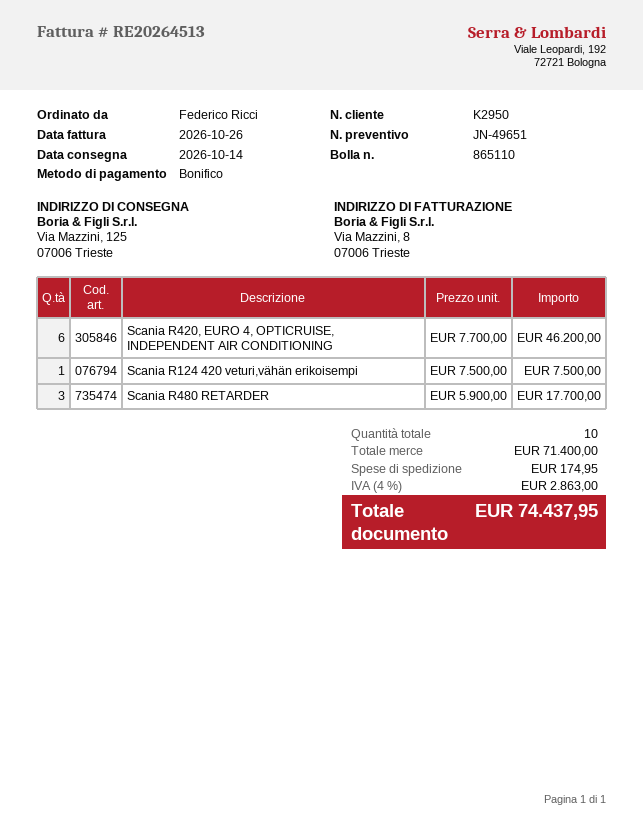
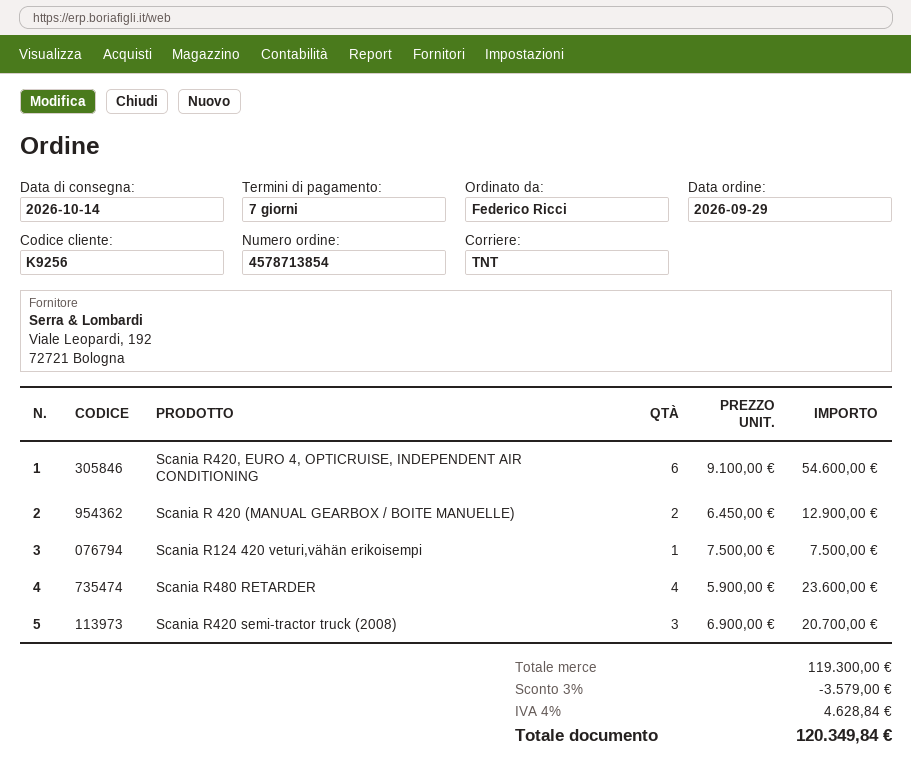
customer number: K2950 -> K9256
Scania R420, EURO 4, OPTICRUISE, INDEPENDENT AIR CONDITIONING: 6 x 7700.00 = 46200.00 -> 6 x 9100.00 = 54600.00
Scania R480 RETARDER: 3 x 5900.00 = 17700.00 -> 4 x 5900.00 = 23600.00
Scania R 420 (MANUAL GEARBOX / BOITE MANUELLE): none -> 2 x 6450.00 = 12900.00
Scania R420 semi-tractor truck (2008): none -> 3 x 6900.00 = 20700.00
subtotal: 71400.00 -> 119300.00
discount: none -> 3% = 3579.00
shipping: 174.95 -> none
tax: 4% = 2863.00 -> 4% = 4628.84
total: 74437.95 -> 120349.84

